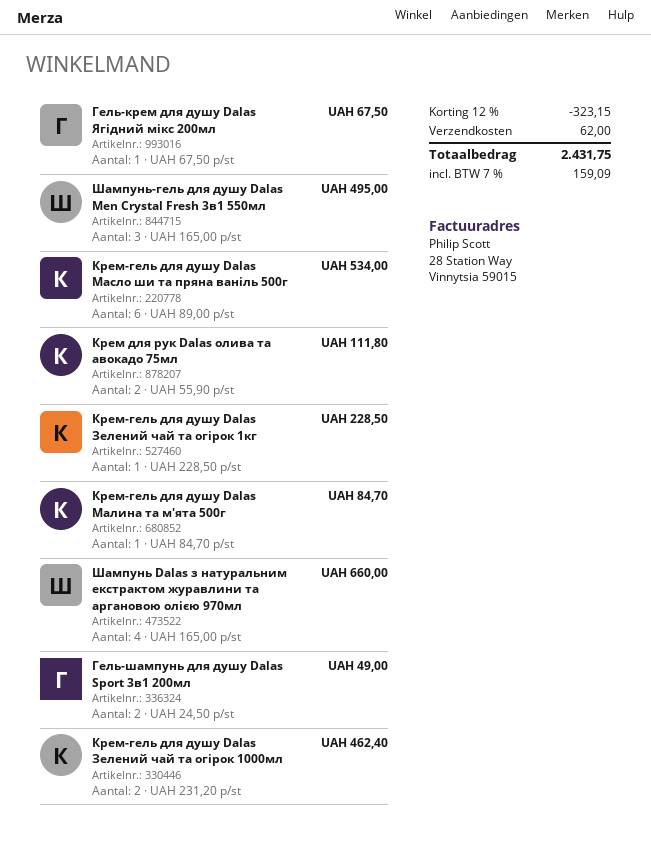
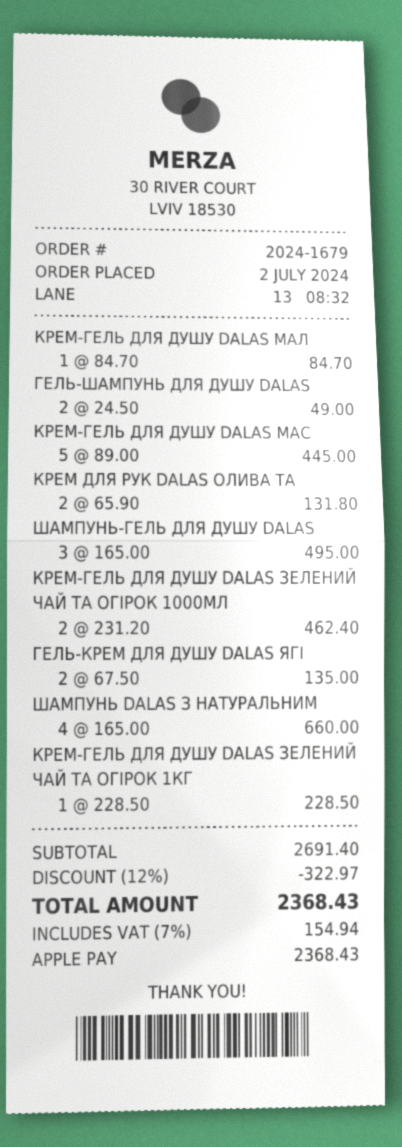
Гель-крем для душу Dalas Ягідний мікс 200мл: 1 x 67.50 = 67.50 -> 2 x 67.50 = 135.00
Крем-гель для душу Dalas Масло ши та пряна ваніль 500г: 6 x 89.00 = 534.00 -> 5 x 89.00 = 445.00
Крем для рук Dalas олива та авокадо 75мл: 2 x 55.90 = 111.80 -> 2 x 65.90 = 131.80
discount: 12% = 323.15 -> 12% = 322.97
shipping: 62.00 -> none
tax: 7% = 159.09 -> 7% = 154.94
total: 2431.75 -> 2368.43

